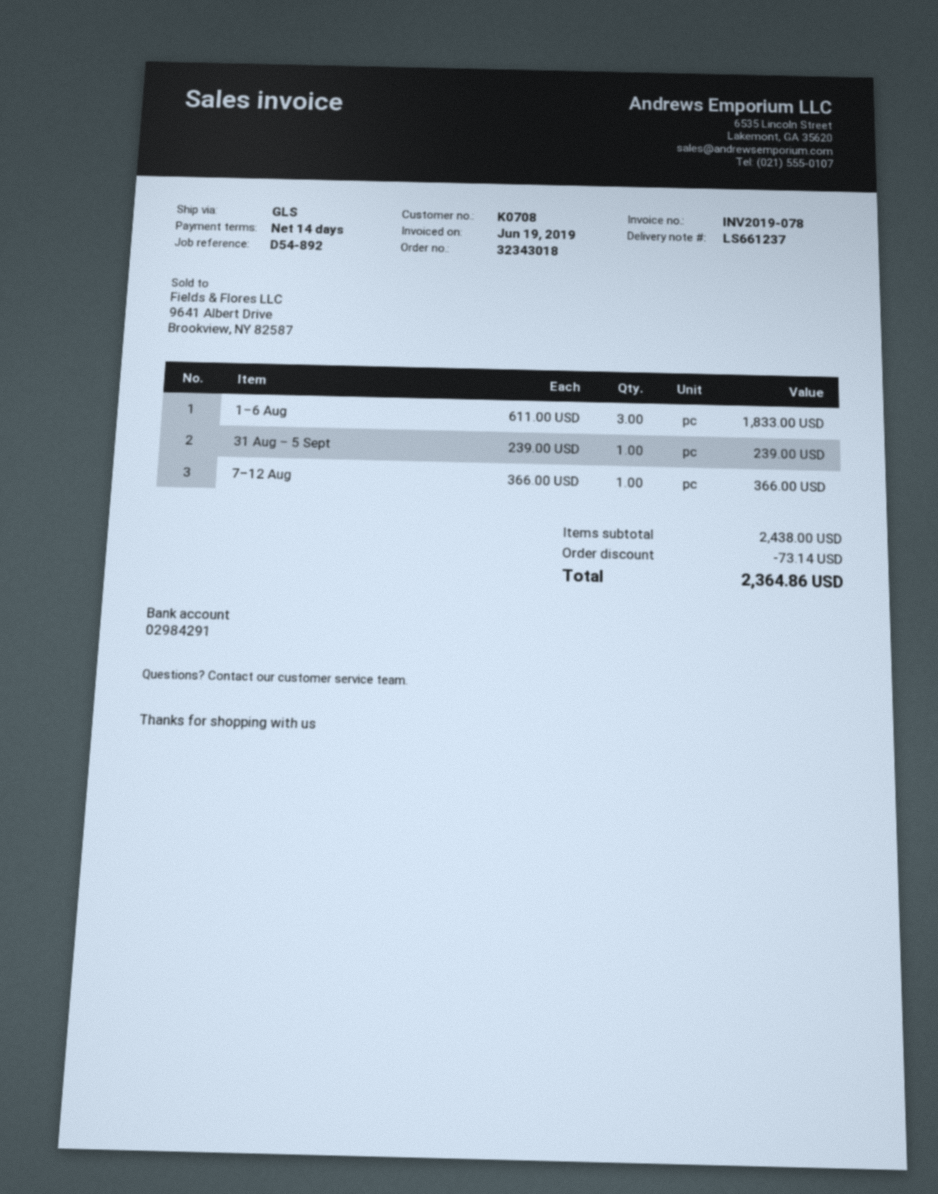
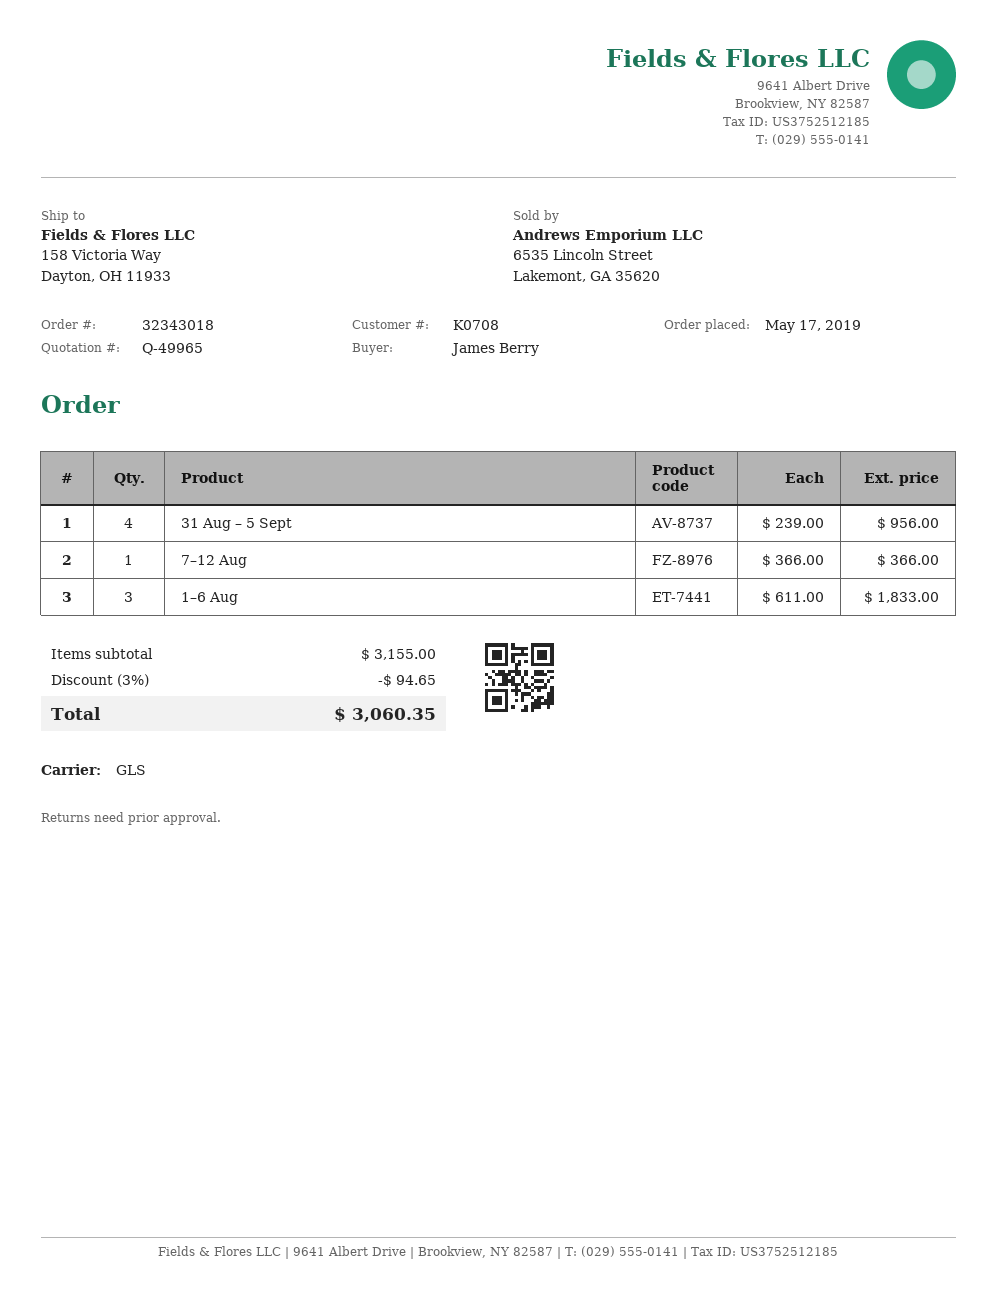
31 Aug – 5 Sept: 1 x 239.00 = 239.00 -> 4 x 239.00 = 956.00
subtotal: 2438.00 -> 3155.00
discount: 73.14 -> 94.65
total: 2364.86 -> 3060.35

